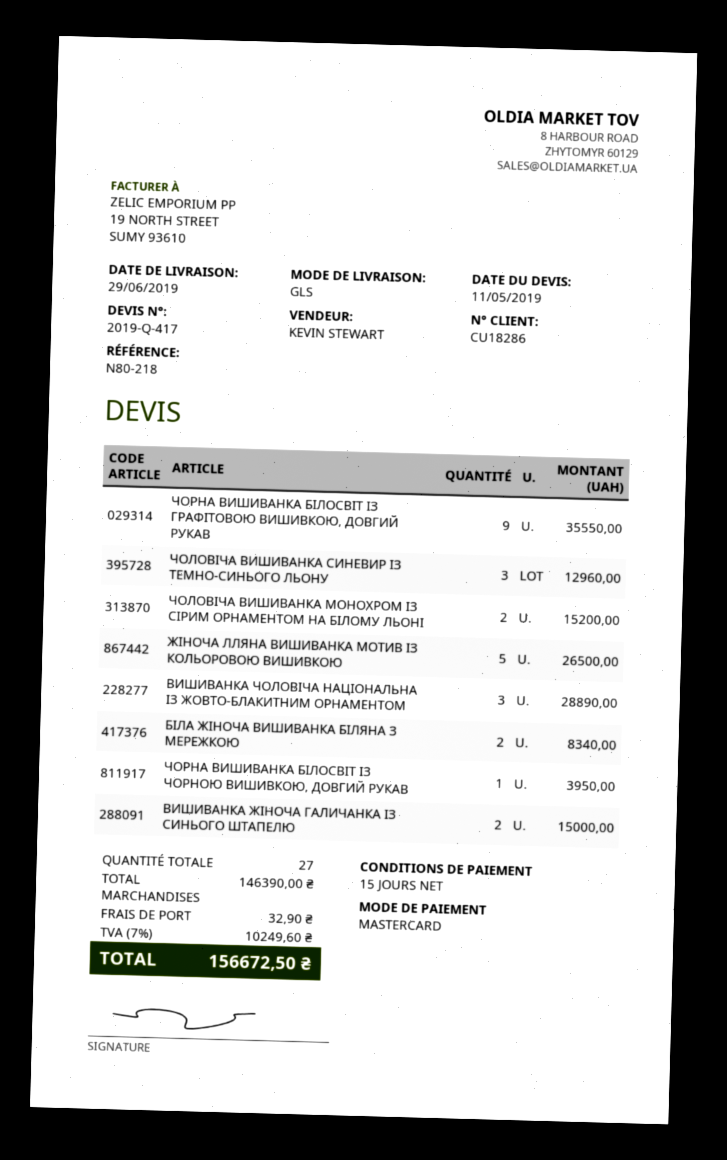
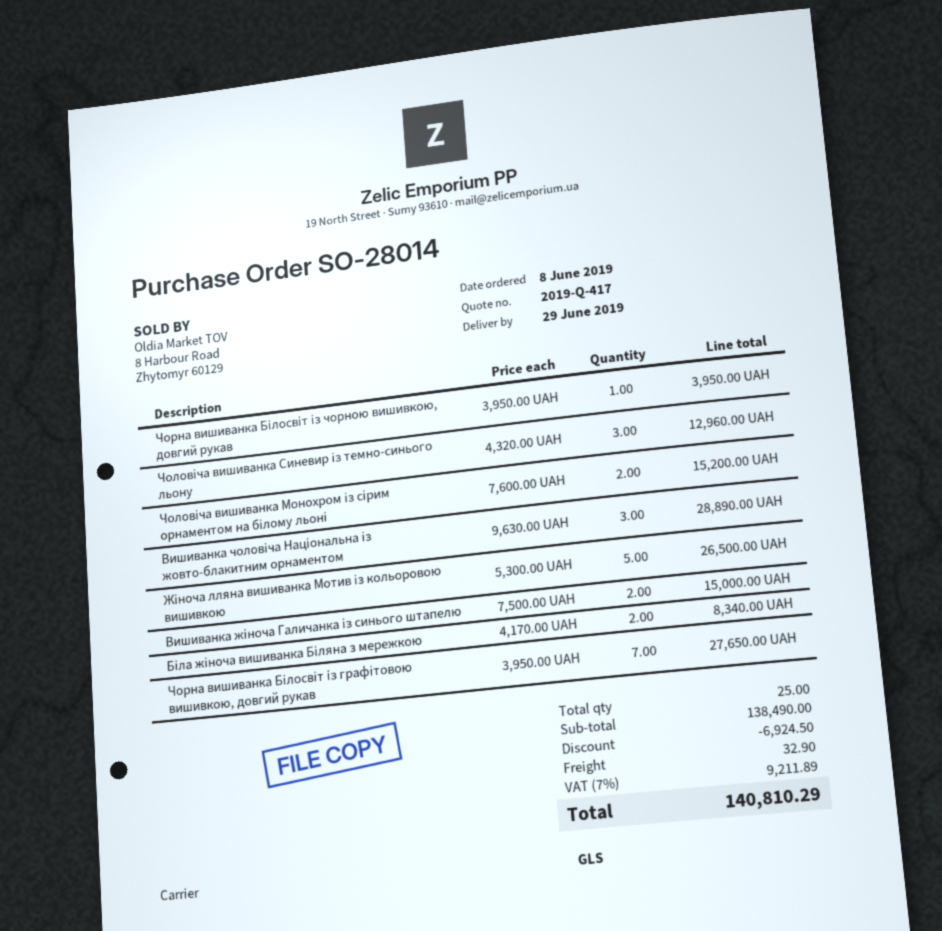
ЧОРНА ВИШИВАНКА БІЛОСВІТ ІЗ ГРАФІТОВОЮ ВИШИВКОЮ, ДОВГИЙ РУКАВ: 9 for 35550.00 -> 7 for 27650.00
total quantity: 27 -> 25
subtotal: 146390.00 -> 138490.00
discount: none -> 6924.50
tax: 7% = 10249.60 -> 7% = 9211.89
total: 156672.50 -> 140810.29

